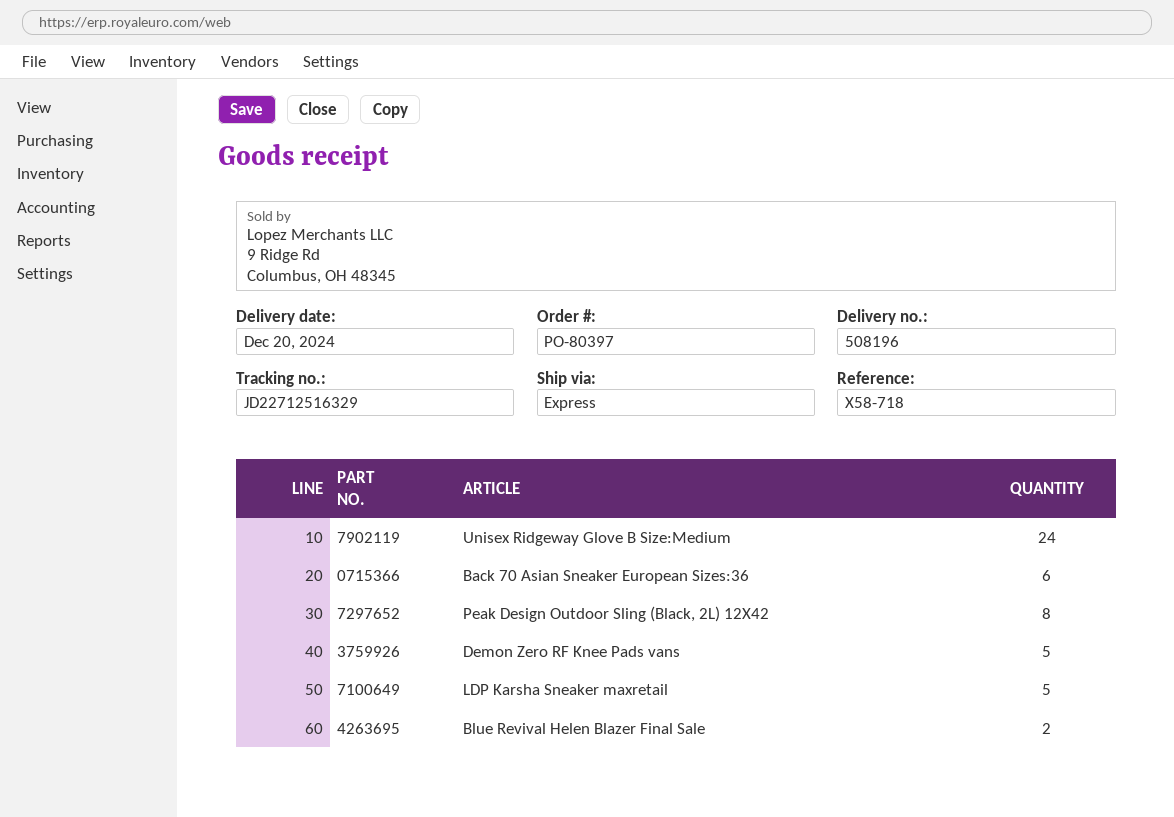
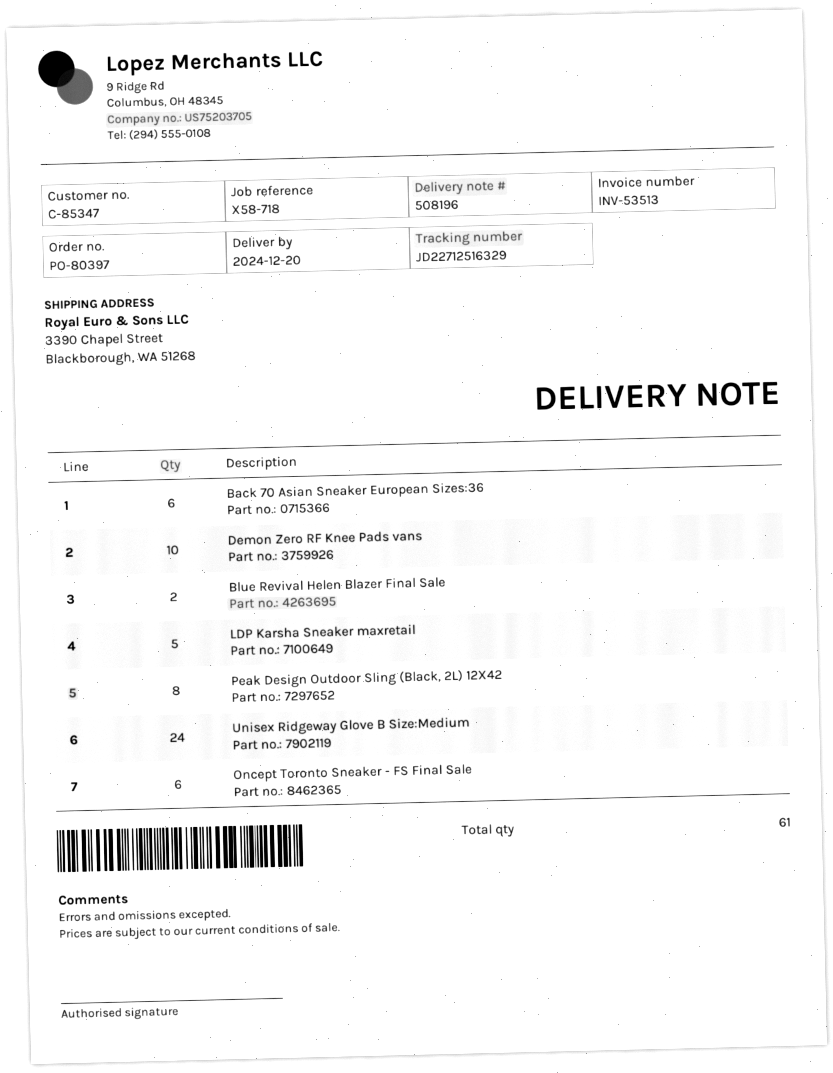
Demon Zero RF Knee Pads vans: 5 -> 10
Oncept Toronto Sneaker - FS Final Sale: none -> 6

